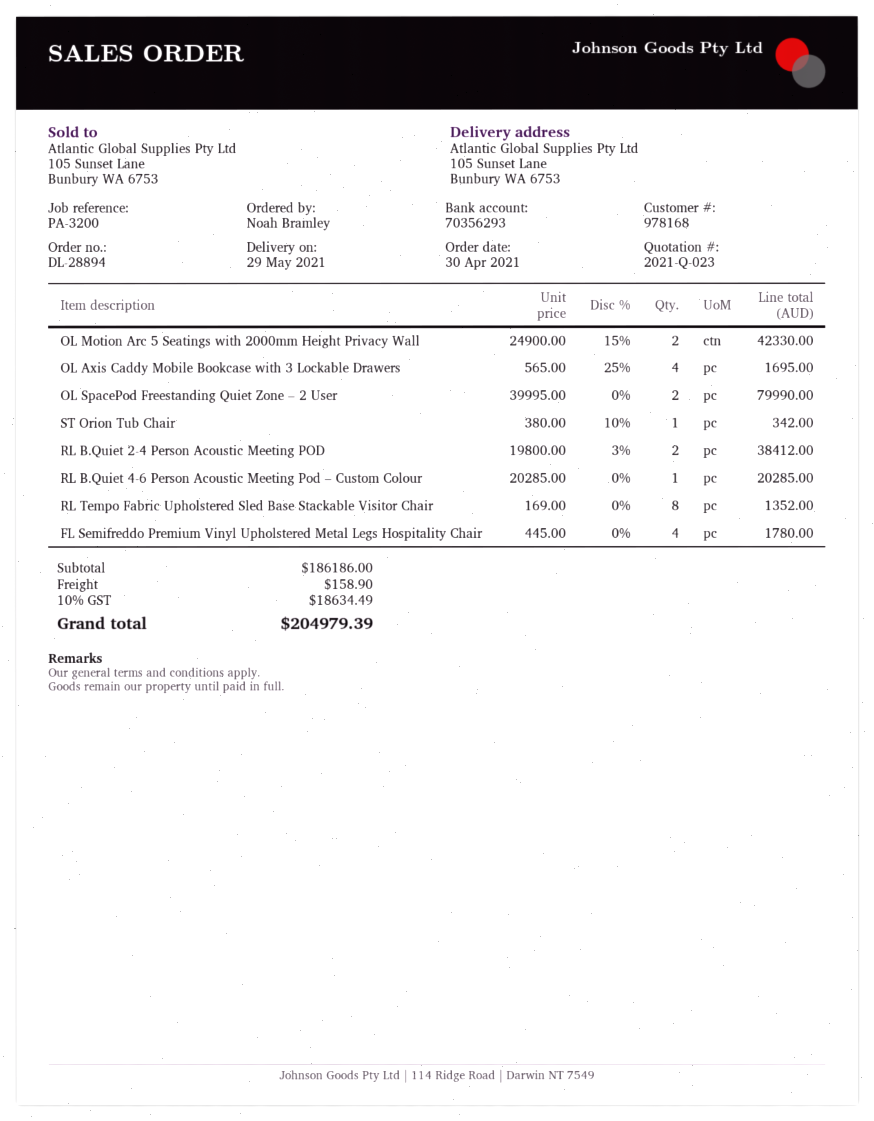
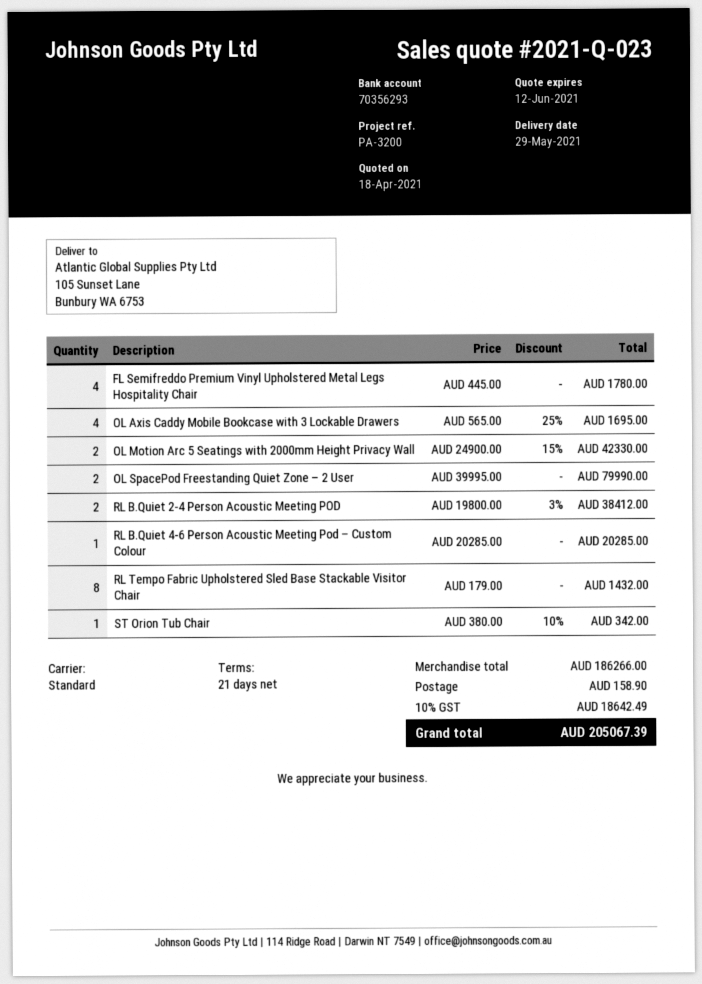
RL Tempo Fabric Upholstered Sled Base Stackable Visitor Chair: 8 x 169.00 = 1352.00 -> 8 x 179.00 = 1432.00
subtotal: 186186.00 -> 186266.00
tax: 10% = 18634.49 -> 10% = 18642.49
total: 204979.39 -> 205067.39

